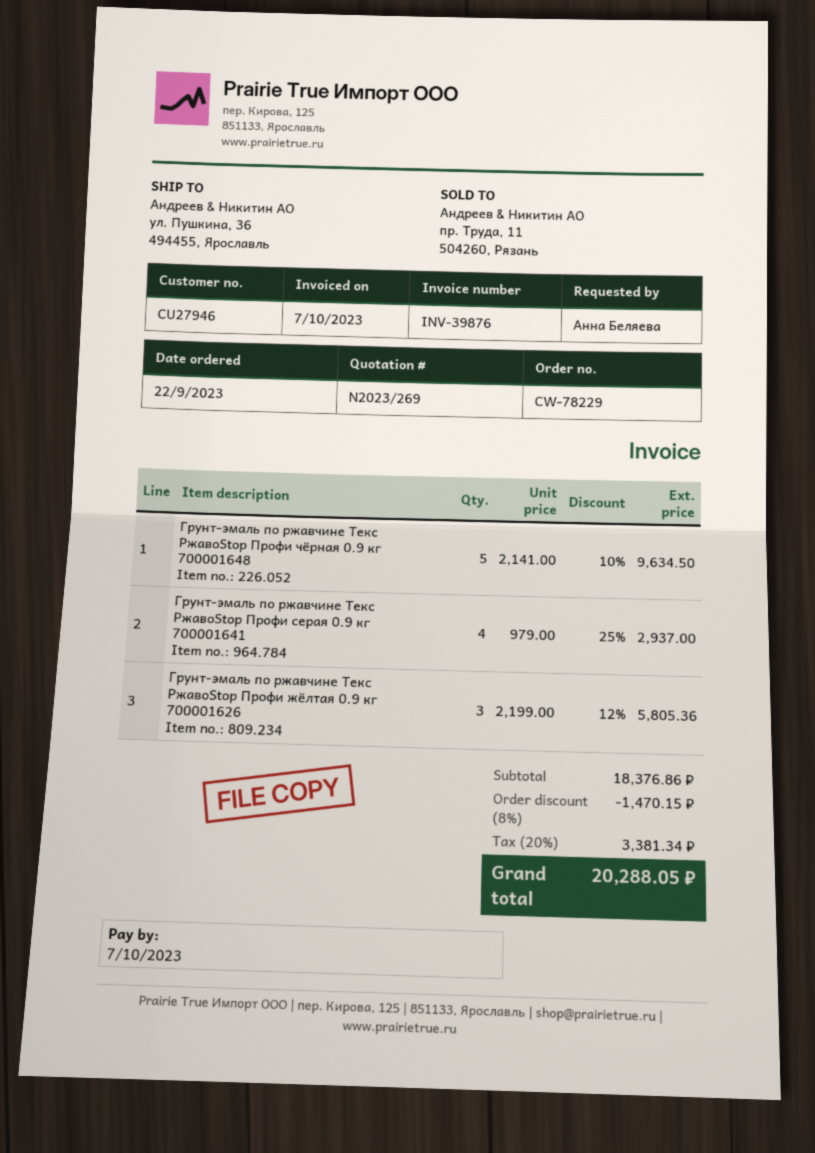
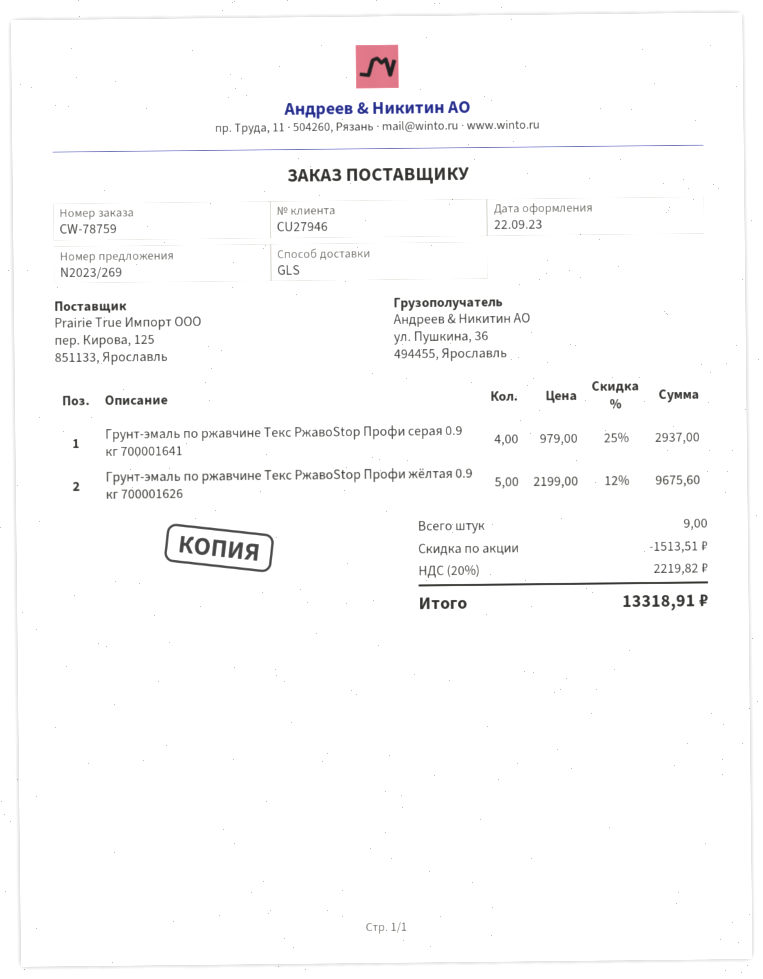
order number: CW-78229 -> CW-78759
Грунт-эмаль по ржавчине Текс РжавоStop Профи чёрная 0.9 кг 700001648: 5 x 2141.00 - 10% = 9634.50 -> none
Грунт-эмаль по ржавчине Текс РжавоStop Профи жёлтая 0.9 кг 700001626: 3 x 2199.00 - 12% = 5805.36 -> 5 x 2199.00 - 12% = 9675.60
discount: 1470.15 -> 1513.51
tax: 20% = 3381.34 -> 20% = 2219.82
total: 20288.05 -> 13318.91

